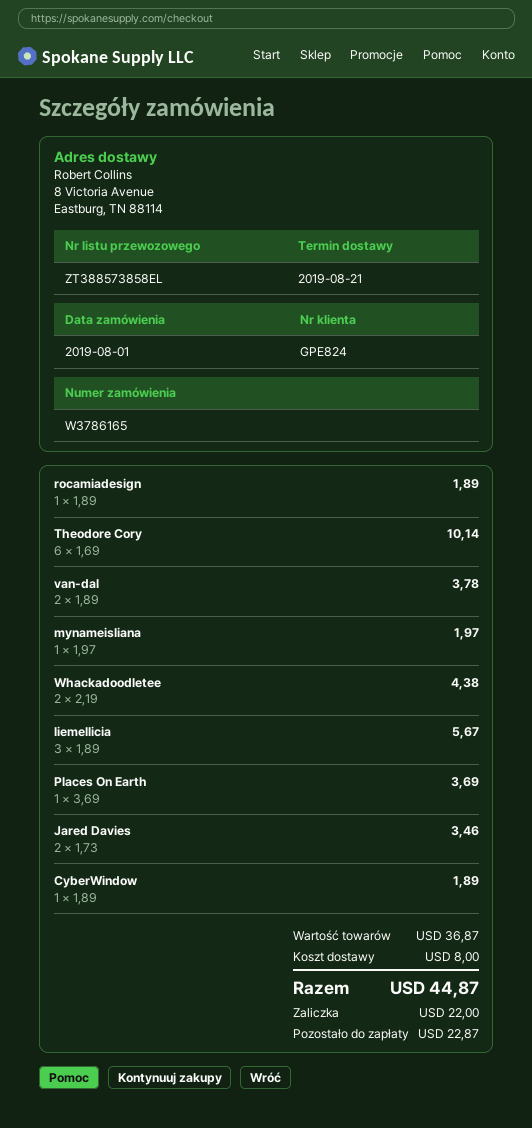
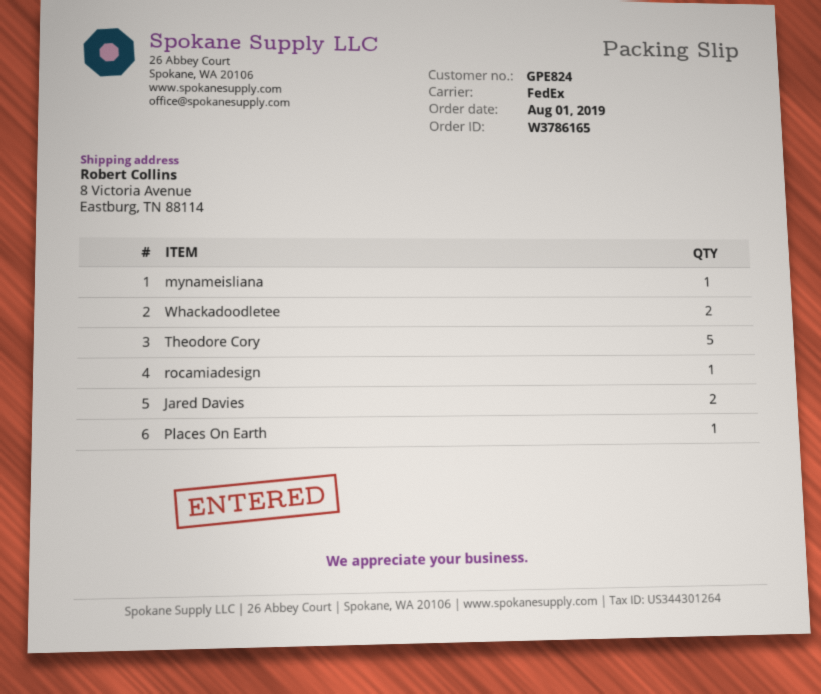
Theodore Cory: 6 -> 5
van-dal: 2 -> none
liemellicia: 3 -> none
CyberWindow: 1 -> none

